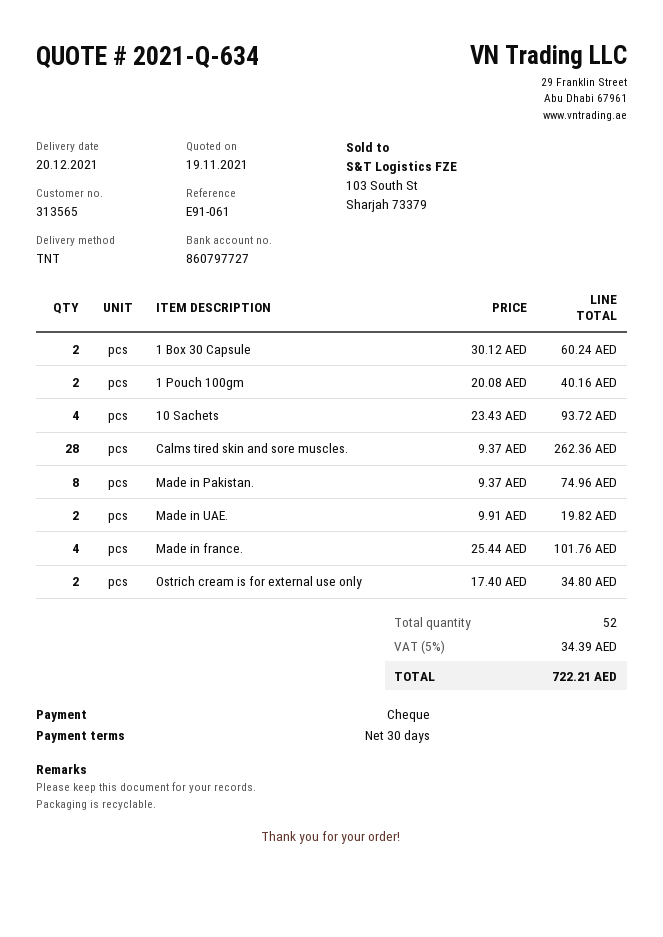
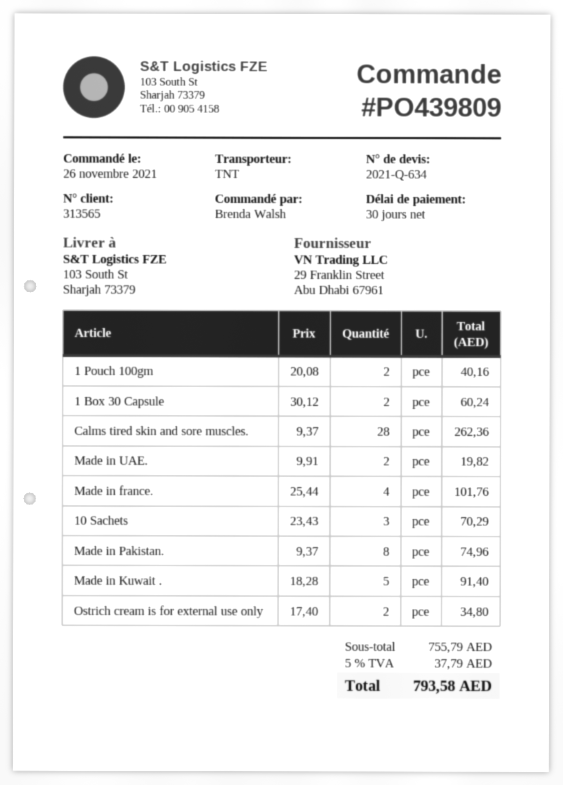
10 Sachets: 4 x 23.43 = 93.72 -> 3 x 23.43 = 70.29
Made in Kuwait .: none -> 5 x 18.28 = 91.40
tax: 5% = 34.39 -> 5% = 37.79
total: 722.21 -> 793.58

